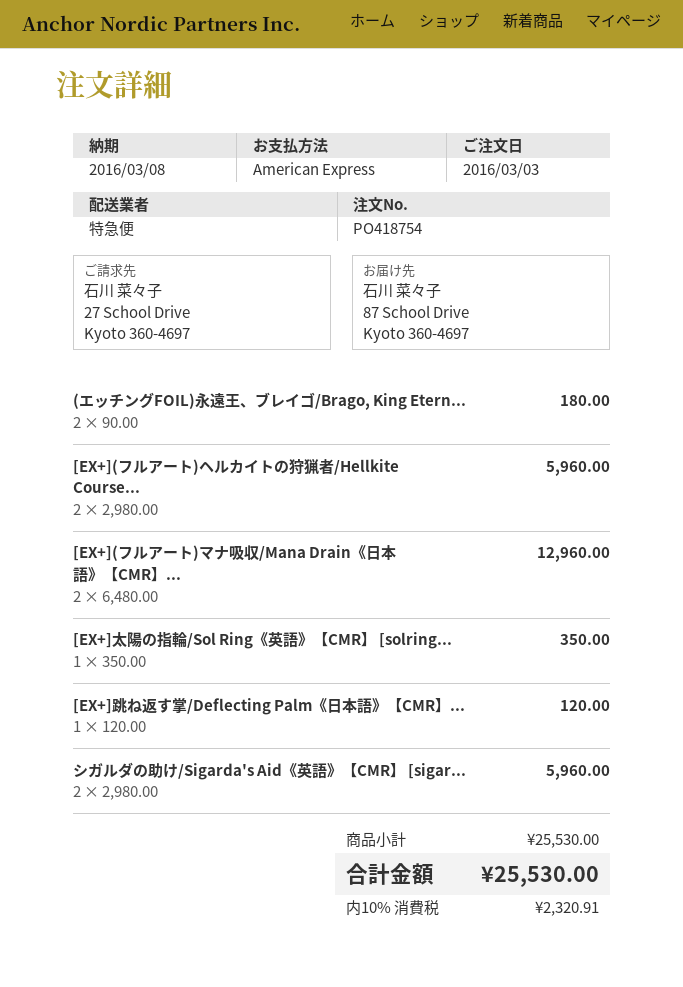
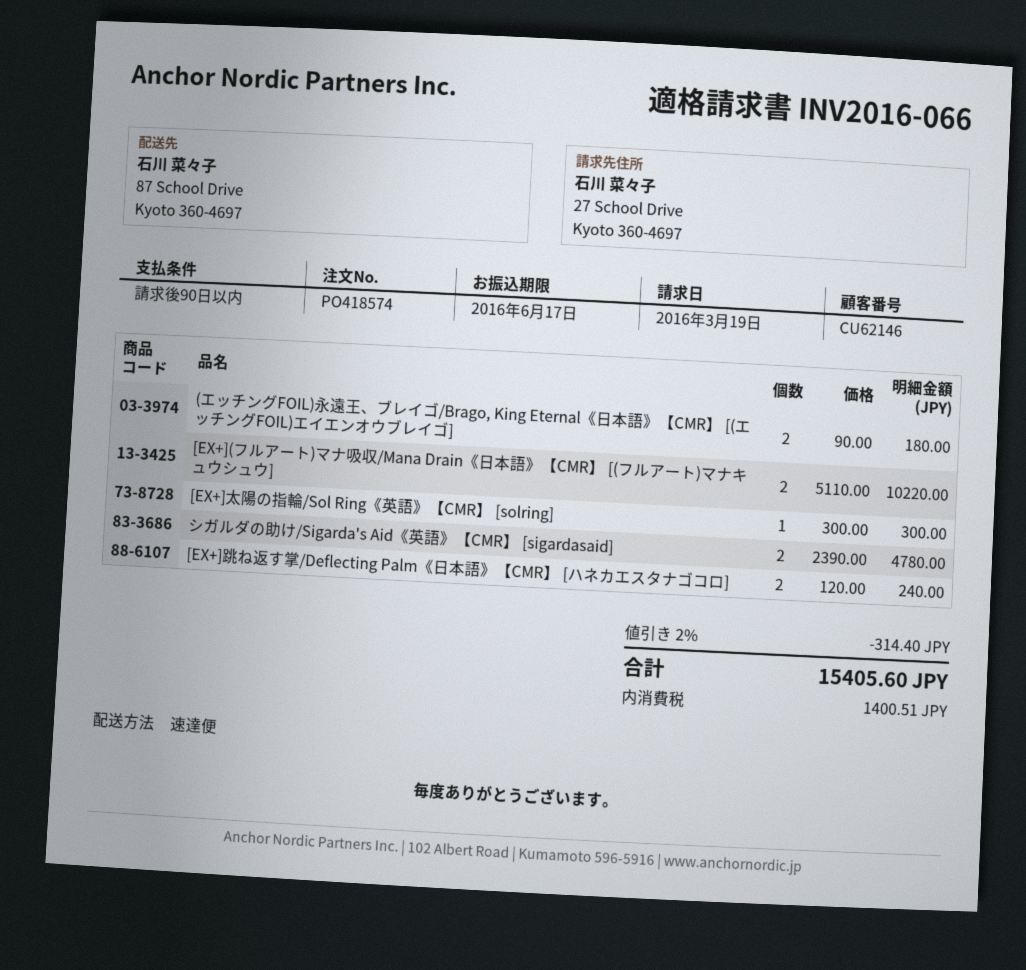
order number: PO418754 -> PO418574
[EX+](フルアート)ヘルカイトの狩猟者/Hellkite Course...: 2 x 2980.00 = 5960.00 -> none
[EX+](フルアート)マナ吸収/Mana Drain《日本語》【CMR】...: 2 x 6480.00 = 12960.00 -> 2 x 5110.00 = 10220.00
[EX+]太陽の指輪/Sol Ring《英語》【CMR】 [solring...: 1 x 350.00 = 350.00 -> 1 x 300.00 = 300.00
[EX+]跳ね返す掌/Deflecting Palm《日本語》【CMR】...: 1 x 120.00 = 120.00 -> 2 x 120.00 = 240.00
シガルダの助け/Sigarda's Aid《英語》【CMR】 [sigar...: 2 x 2980.00 = 5960.00 -> 2 x 2390.00 = 4780.00
discount: none -> 2% = 314.40
tax: 2320.91 -> 1400.51
total: 25530.00 -> 15405.60

